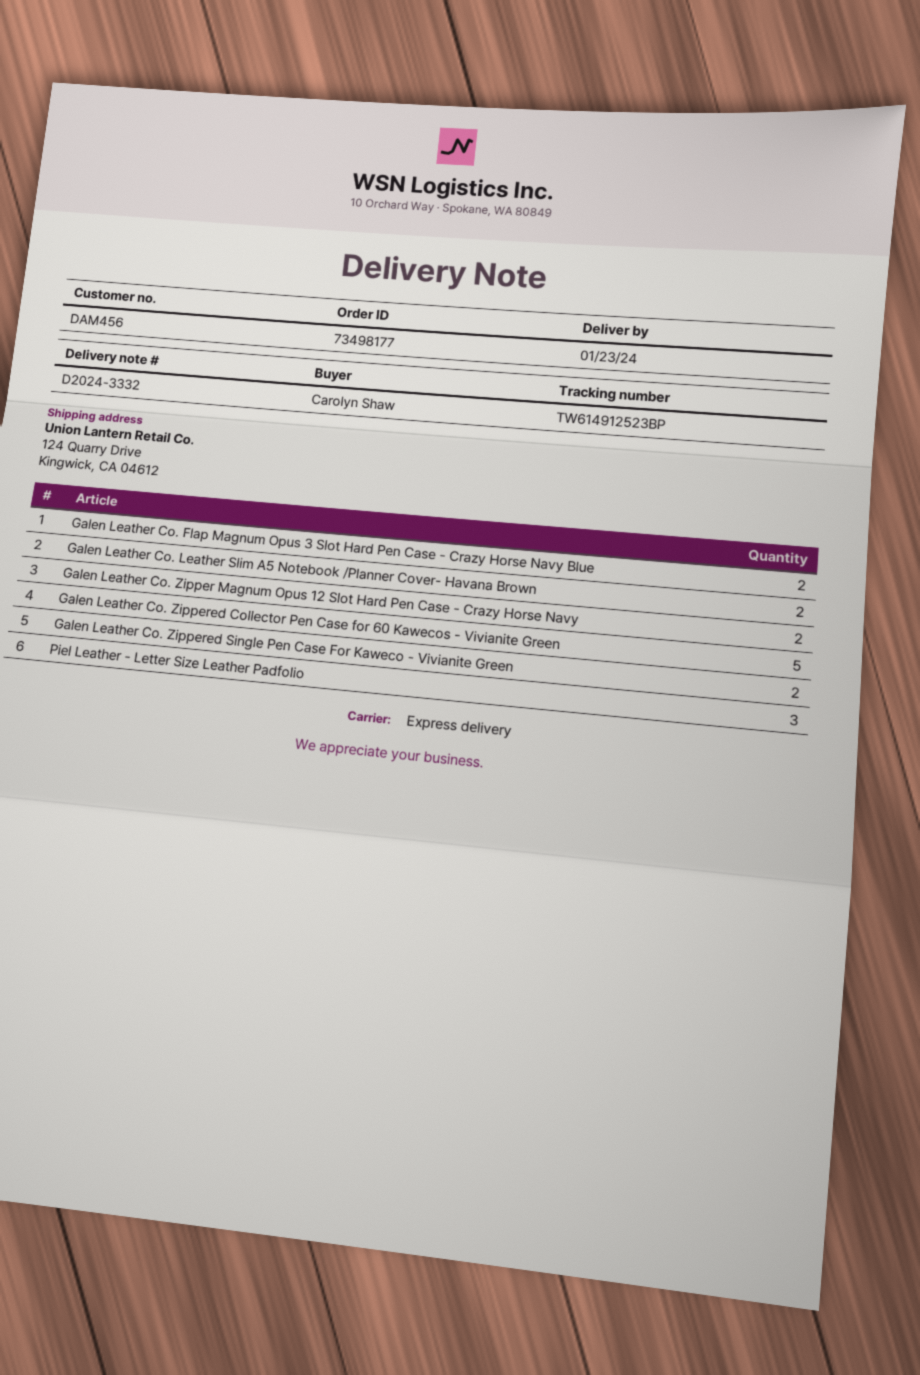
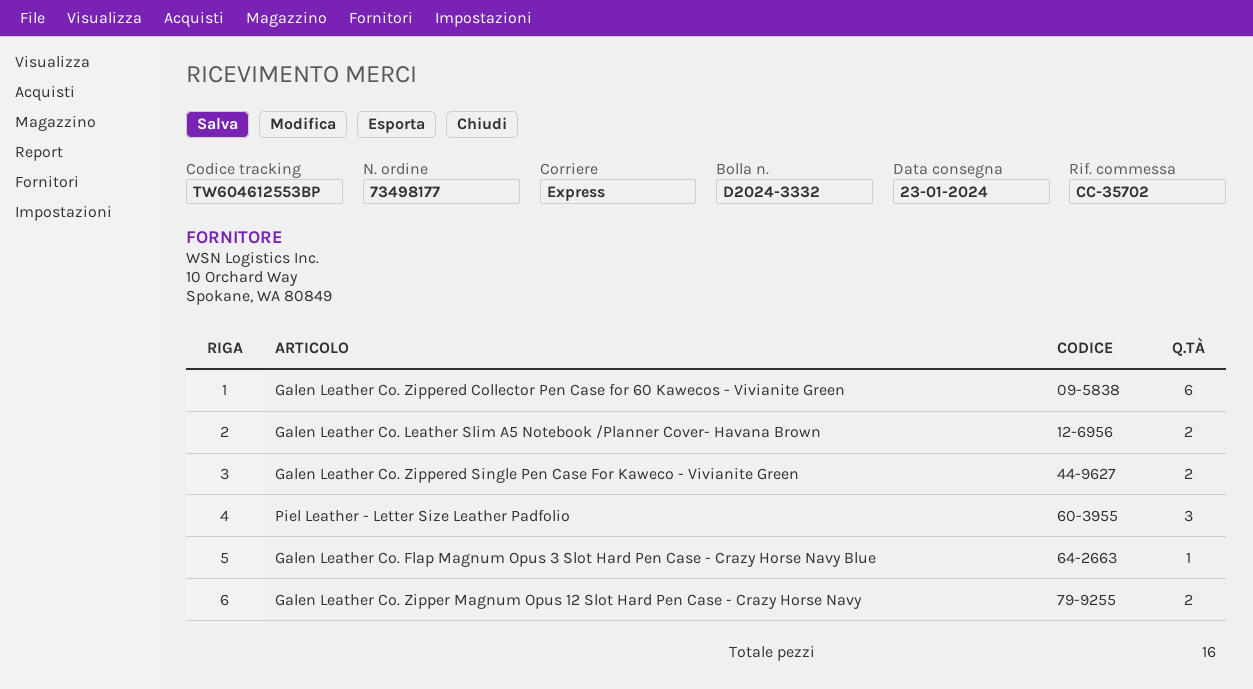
tracking number: TW614912523BP -> TW604612553BP
Galen Leather Co. Flap Magnum Opus 3 Slot Hard Pen Case - Crazy Horse Navy Blue: 2 -> 1
Galen Leather Co. Zippered Collector Pen Case for 60 Kawecos - Vivianite Green: 5 -> 6

